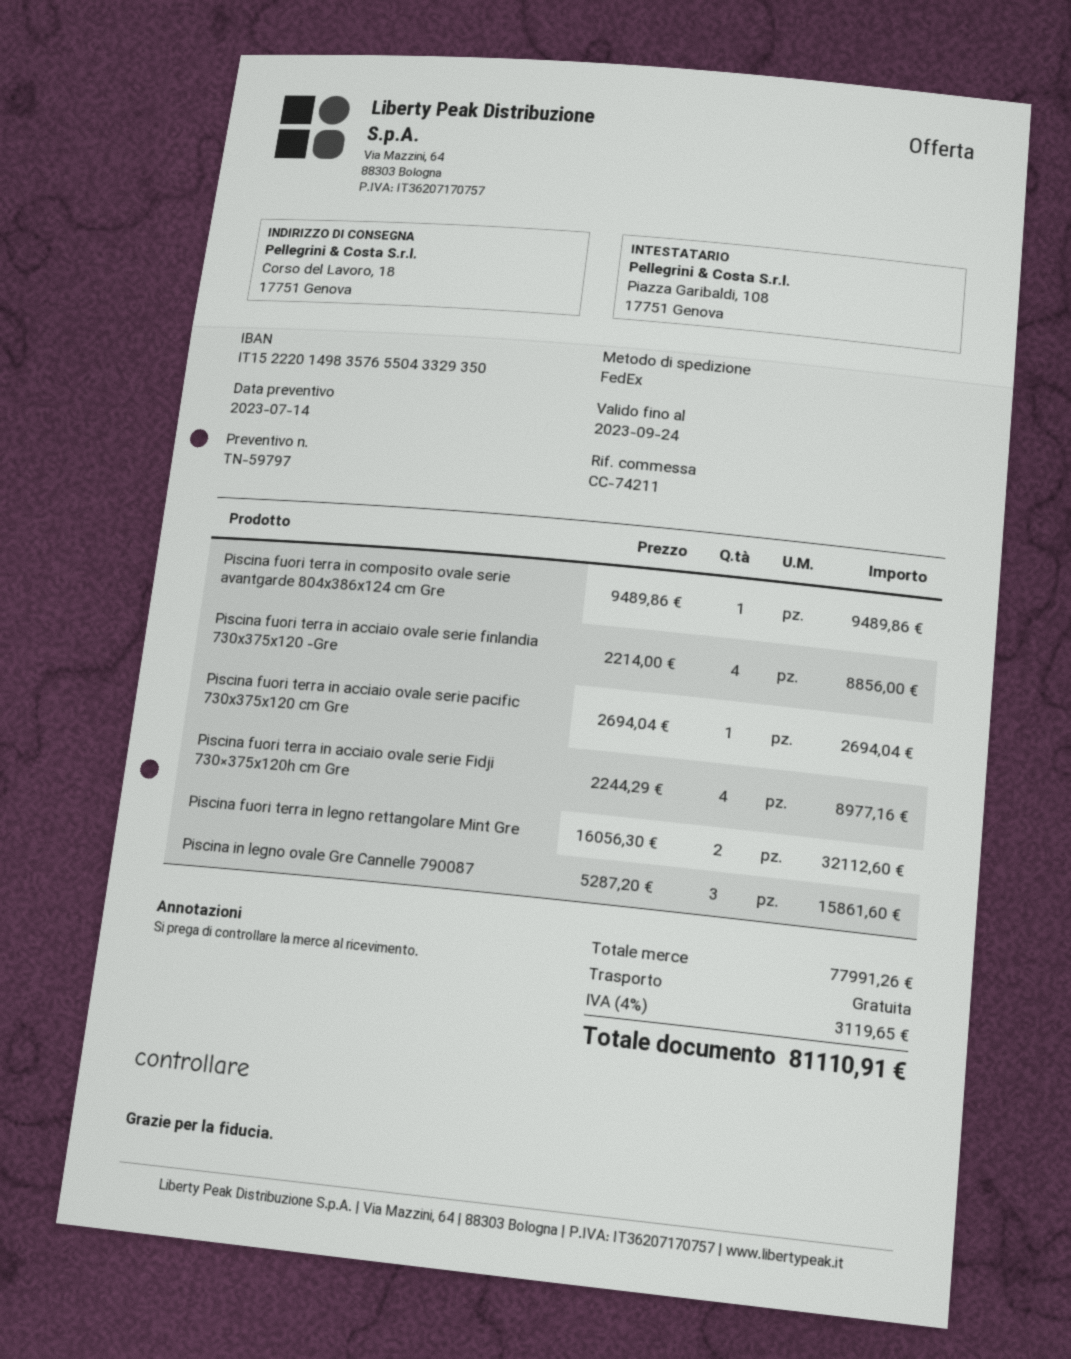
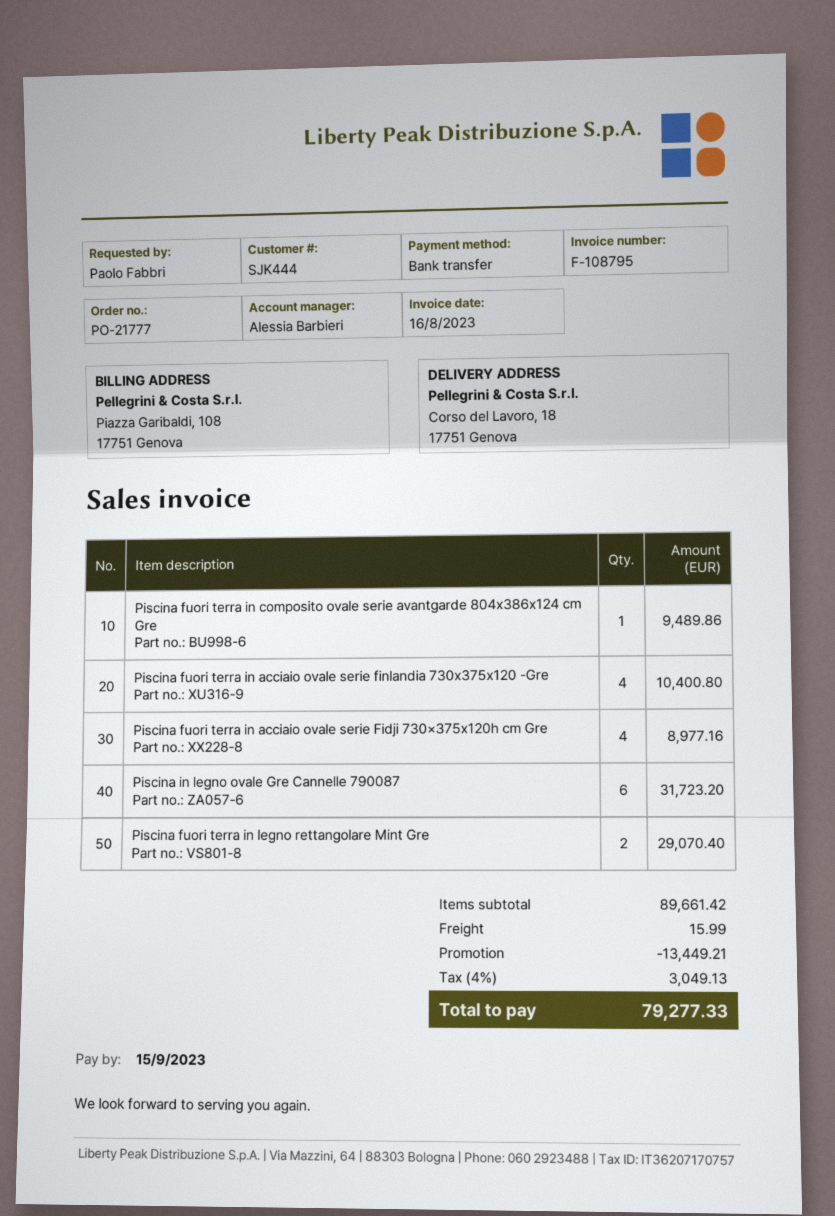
Piscina fuori terra in acciaio ovale serie finlandia 730x375x120 -Gre: 4 for 8856.00 -> 4 for 10400.80
Piscina fuori terra in acciaio ovale serie pacific 730x375x120 cm Gre: 1 for 2694.04 -> none
Piscina fuori terra in legno rettangolare Mint Gre: 2 for 32112.60 -> 2 for 29070.40
Piscina in legno ovale Gre Cannelle 790087: 3 for 15861.60 -> 6 for 31723.20
subtotal: 77991.26 -> 89661.42
discount: none -> 13449.21
shipping: 0.00 -> 15.99
tax: 4% = 3119.65 -> 4% = 3049.13
total: 81110.91 -> 79277.33

